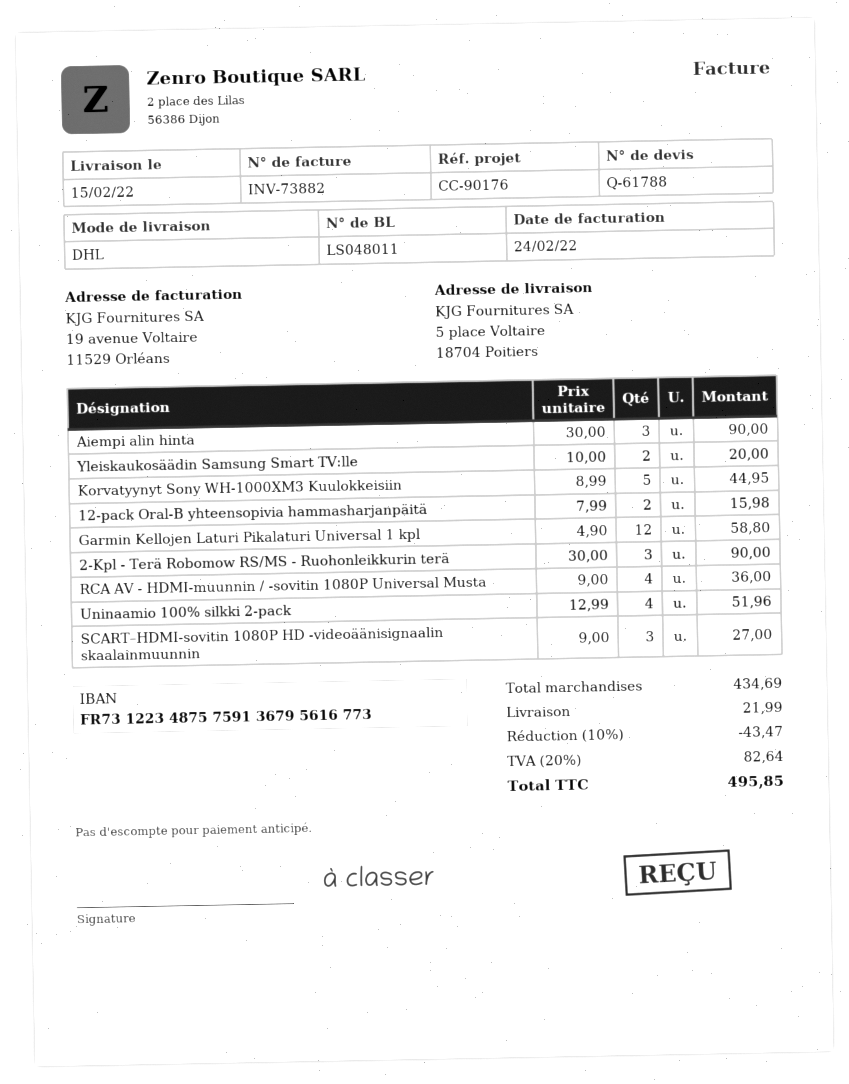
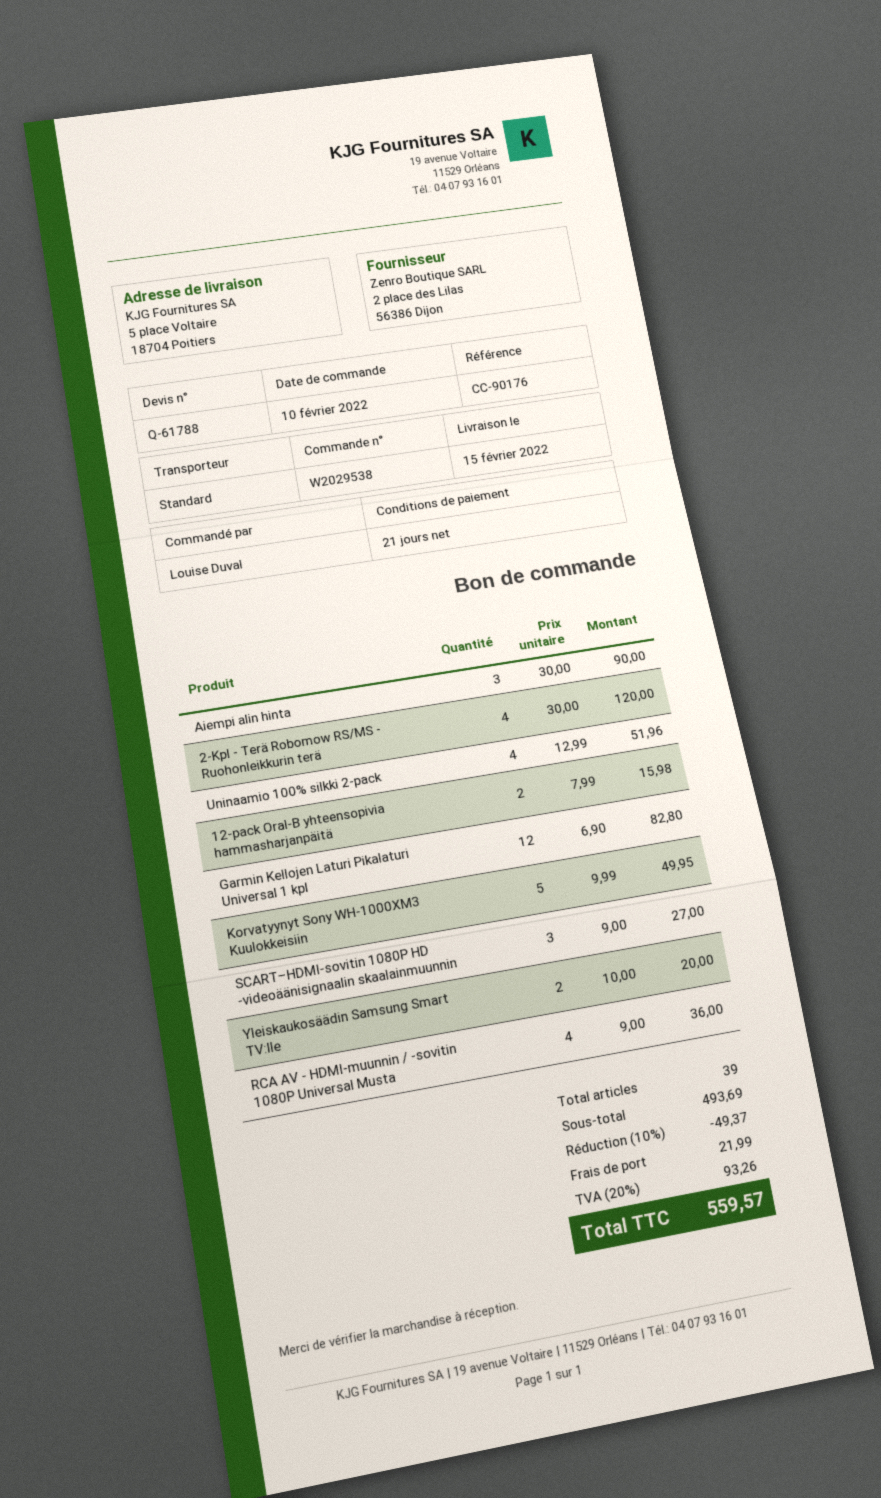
shipping method: DHL -> standard
Korvatyynyt Sony WH-1000XM3 Kuulokkeisiin: 5 x 8.99 = 44.95 -> 5 x 9.99 = 49.95
Garmin Kellojen Laturi Pikalaturi Universal 1 kpl: 12 x 4.90 = 58.80 -> 12 x 6.90 = 82.80
2-Kpl - Terä Robomow RS/MS - Ruohonleikkurin terä: 3 x 30.00 = 90.00 -> 4 x 30.00 = 120.00
subtotal: 434.69 -> 493.69
discount: 10% = 43.47 -> 10% = 49.37
tax: 20% = 82.64 -> 20% = 93.26
total: 495.85 -> 559.57

